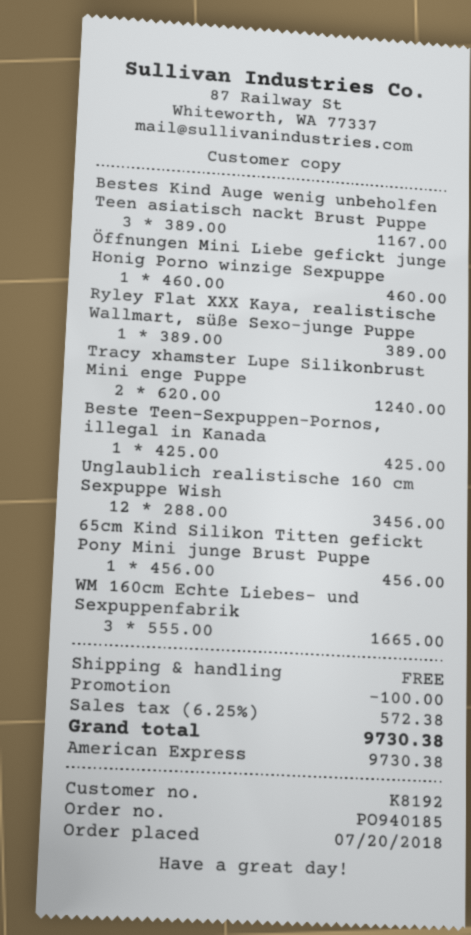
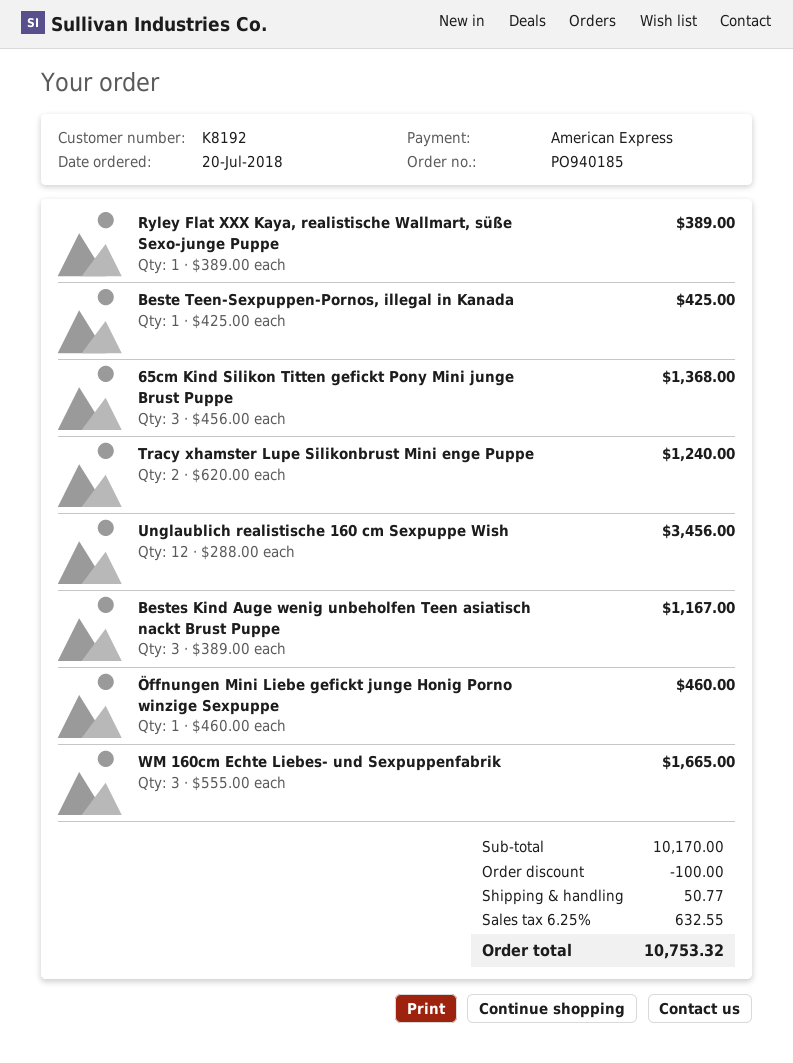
65cm Kind Silikon Titten gefickt Pony Mini junge Brust Puppe: 1 x 456.00 = 456.00 -> 3 x 456.00 = 1368.00
shipping: 0.00 -> 50.77
tax: 6.25% = 572.38 -> 6.25% = 632.55
total: 9730.38 -> 10753.32

